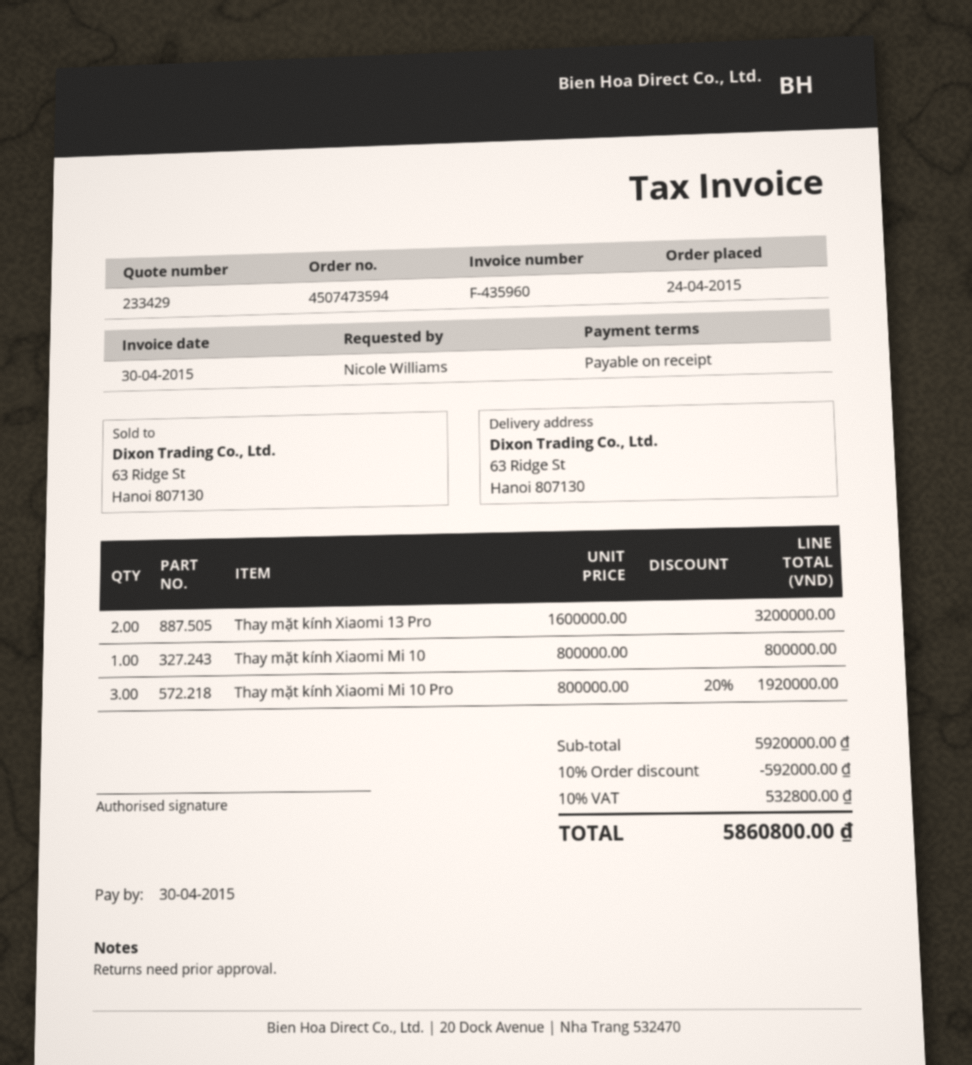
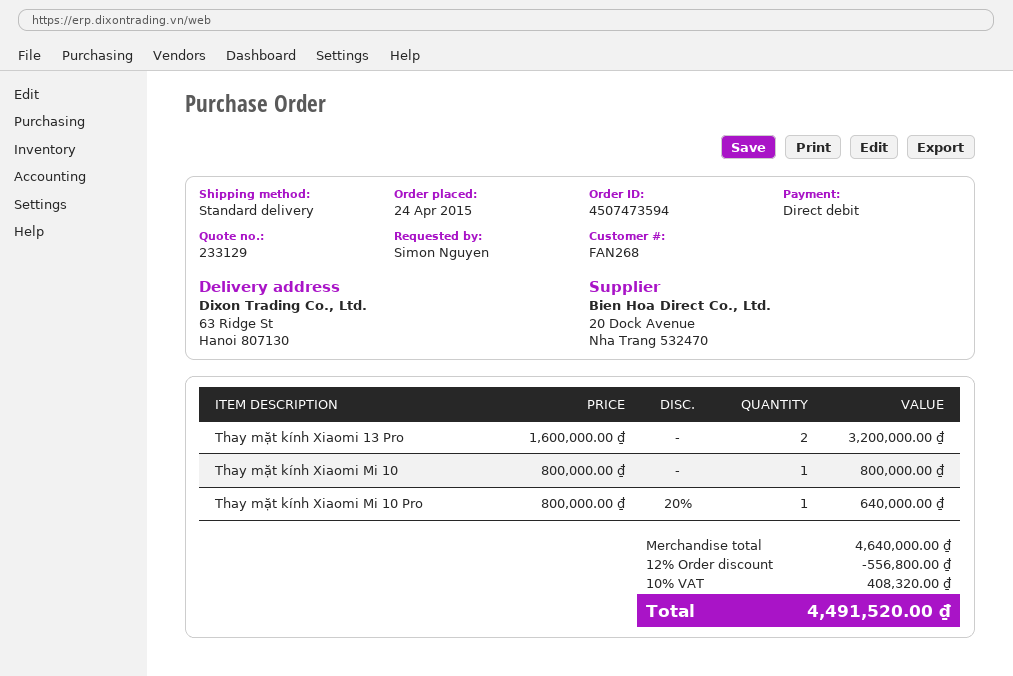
quote number: 233429 -> 233129
ordered by: Nicole Williams -> Simon Nguyen
Thay mặt kính Xiaomi Mi 10 Pro: 3 x 800000.00 - 20% = 1920000.00 -> 1 x 800000.00 - 20% = 640000.00
subtotal: 5920000.00 -> 4640000.00
discount: 10% = 592000.00 -> 12% = 556800.00
tax: 10% = 532800.00 -> 10% = 408320.00
total: 5860800.00 -> 4491520.00

